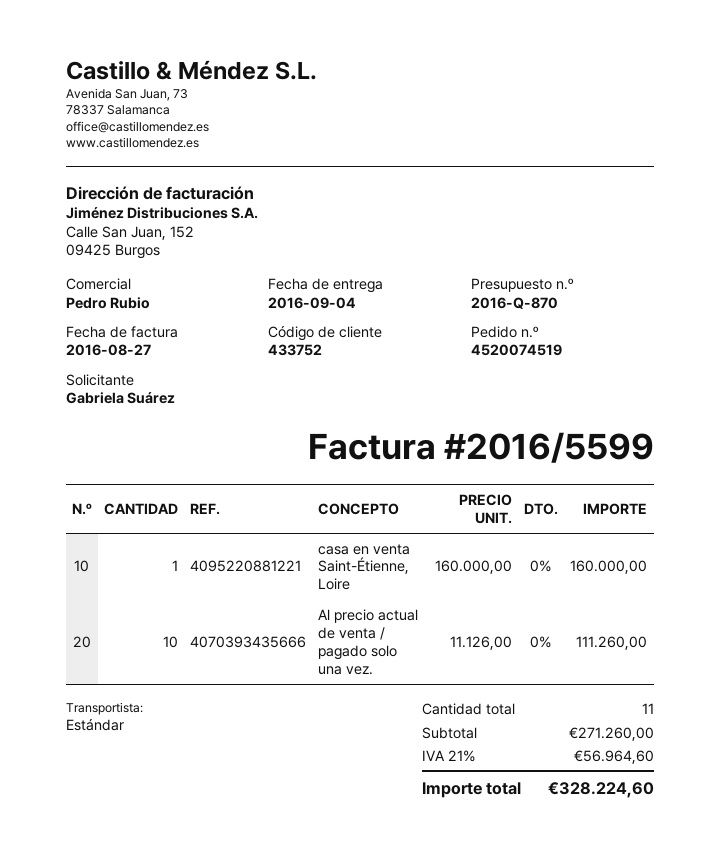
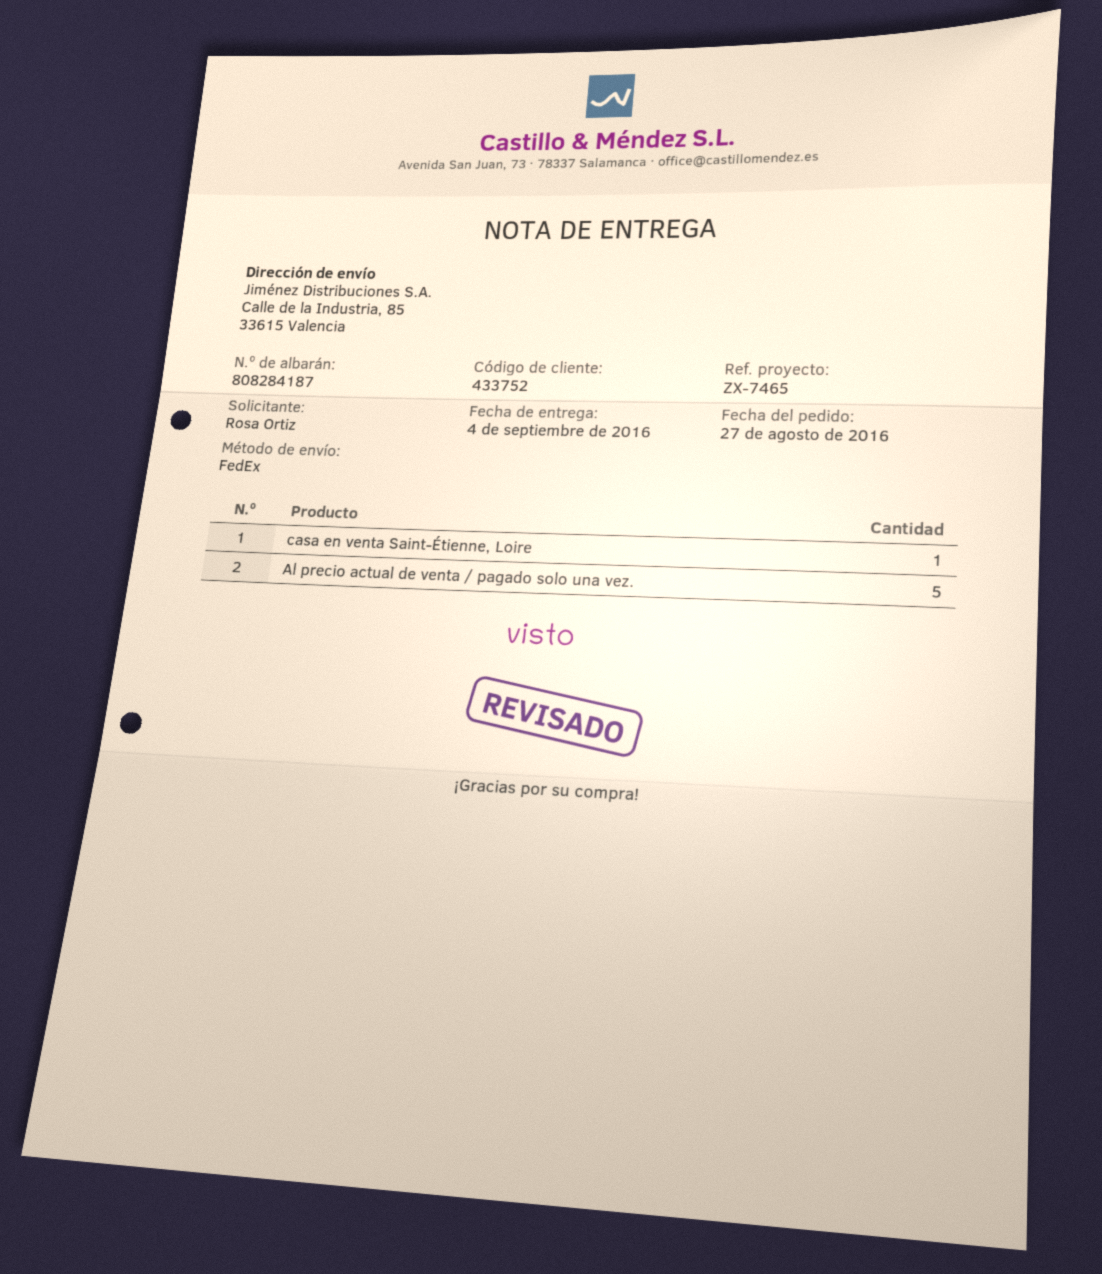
ordered by: Gabriela Suárez -> Rosa Ortiz
shipping method: standard -> FedEx
Al precio actual de venta / pagado solo una vez.: 10 -> 5

